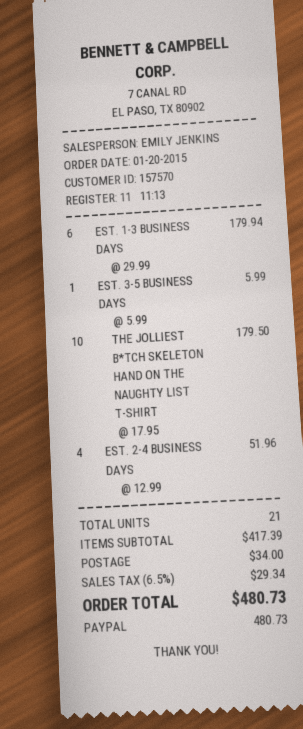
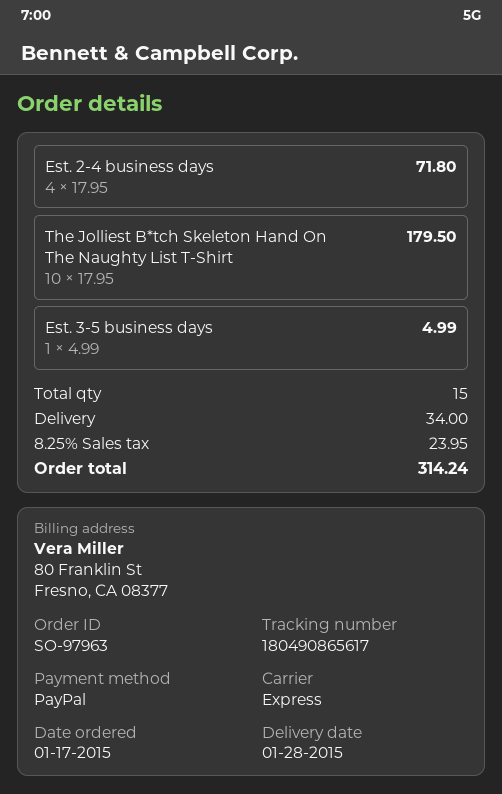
order date: 2015-01-20 -> 2015-01-17
EST. 1-3 BUSINESS DAYS: 6 x 29.99 = 179.94 -> none
EST. 3-5 BUSINESS DAYS: 1 x 5.99 = 5.99 -> 1 x 4.99 = 4.99
EST. 2-4 BUSINESS DAYS: 4 x 12.99 = 51.96 -> 4 x 17.95 = 71.80
total quantity: 21 -> 15
tax: 6.5% = 29.34 -> 8.25% = 23.95
total: 480.73 -> 314.24

